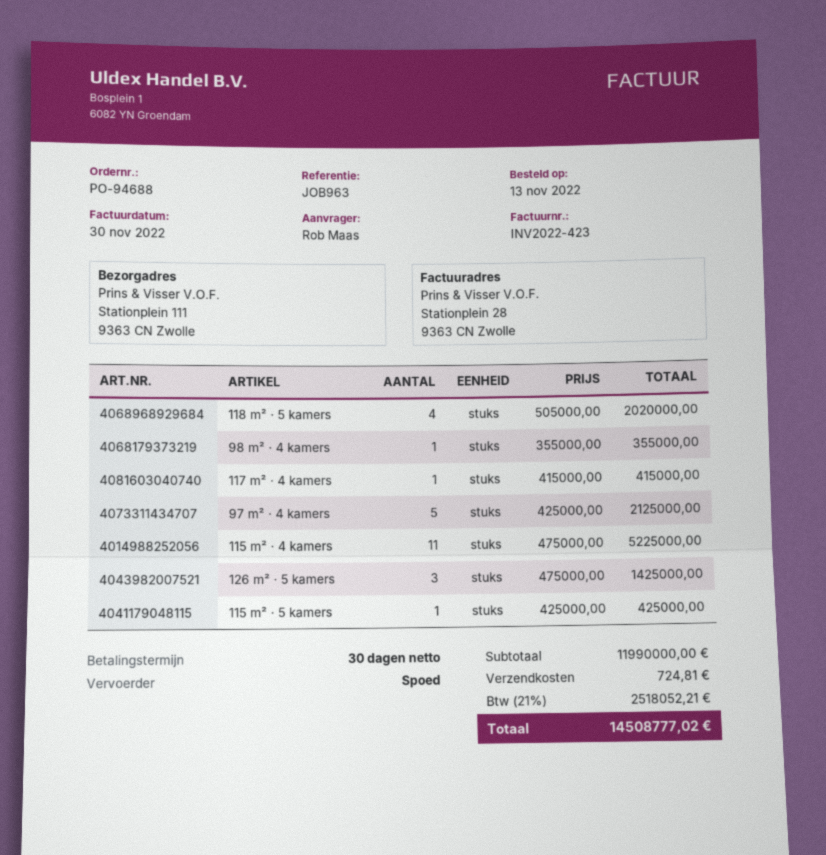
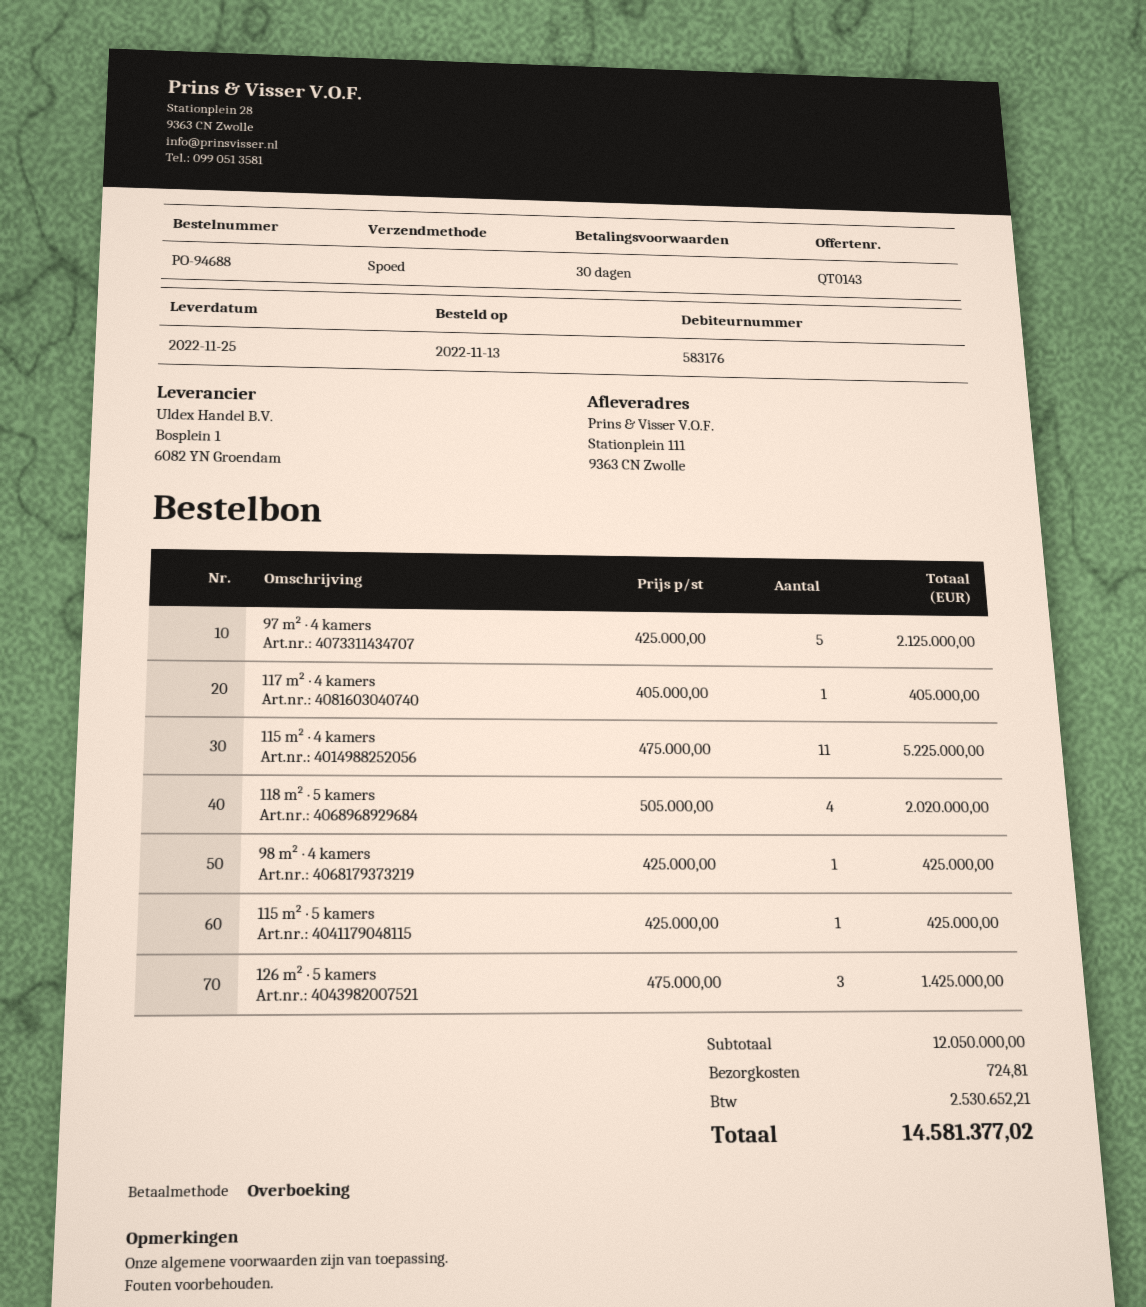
98 m² · 4 kamers: 1 x 355000.00 = 355000.00 -> 1 x 425000.00 = 425000.00
117 m² · 4 kamers: 1 x 415000.00 = 415000.00 -> 1 x 405000.00 = 405000.00
subtotal: 11990000.00 -> 12050000.00
tax: 2518052.21 -> 2530652.21
total: 14508777.02 -> 14581377.02

